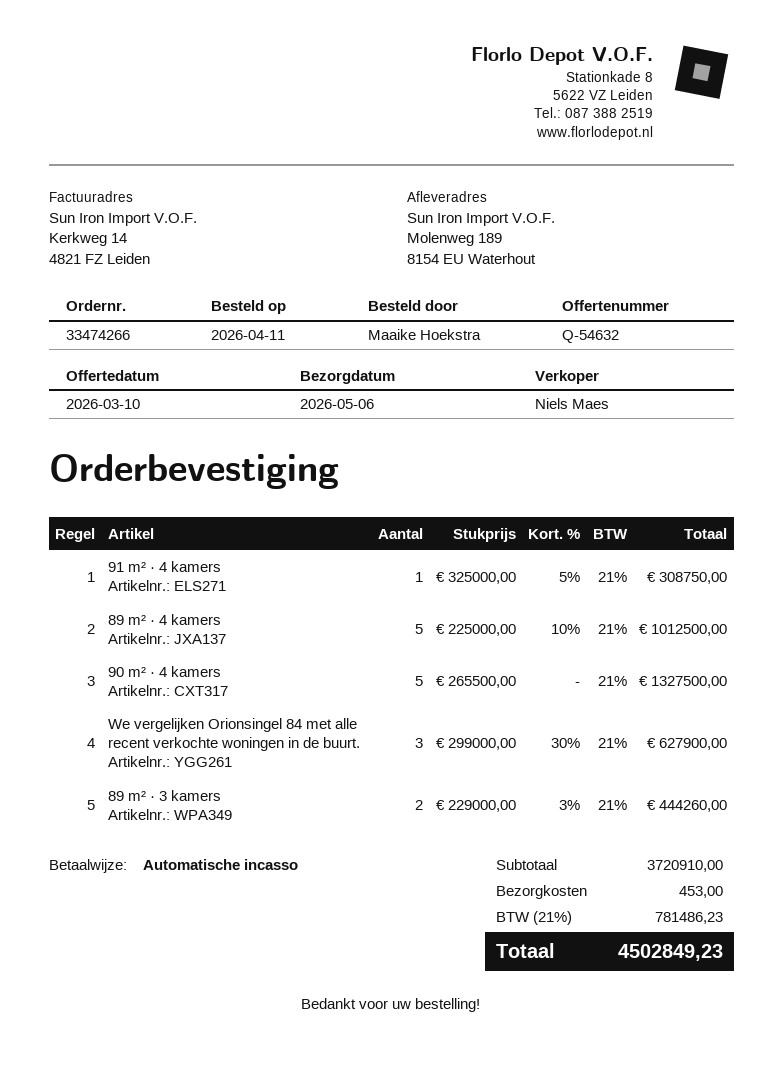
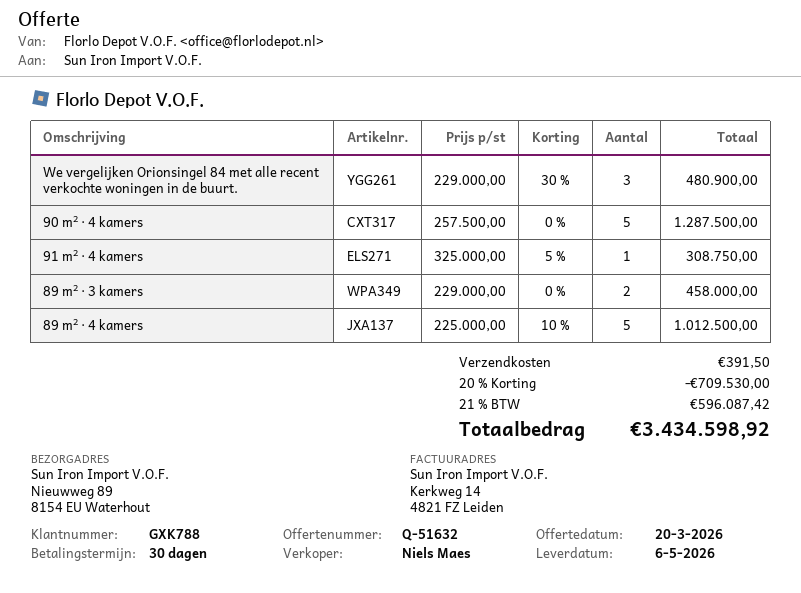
quote number: Q-54632 -> Q-51632
quote date: 2026-03-10 -> 2026-03-20
ship to: Molenweg 189, 8154 EU Waterhout -> Nieuwweg 89, 8154 EU Waterhout
90 m² · 4 kamers: 5 x 265500.00 = 1327500.00 -> 5 x 257500.00 = 1287500.00
We vergelijken Orionsingel 84 met alle recent verkochte woningen in de buurt.: 3 x 299000.00 - 30% = 627900.00 -> 3 x 229000.00 - 30% = 480900.00
89 m² · 3 kamers: 2 x 229000.00 - 3% = 444260.00 -> 2 x 229000.00 = 458000.00
discount: none -> 20% = 709530.00
shipping: 453.00 -> 391.50
tax: 21% = 781486.23 -> 21% = 596087.42
total: 4502849.23 -> 3434598.92

